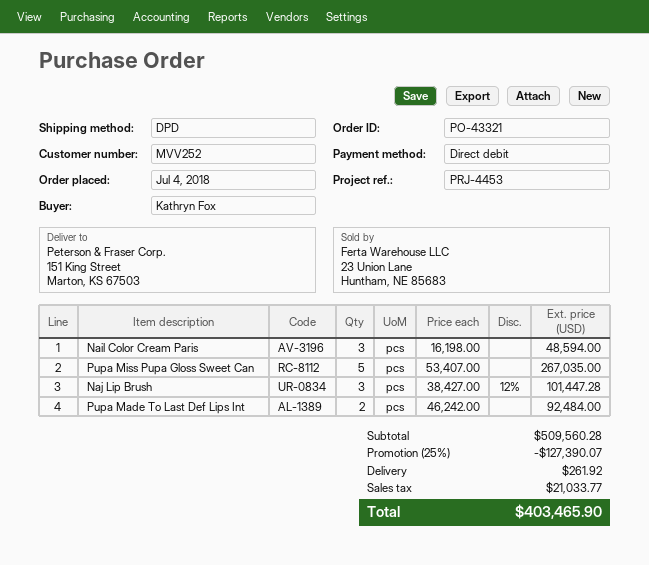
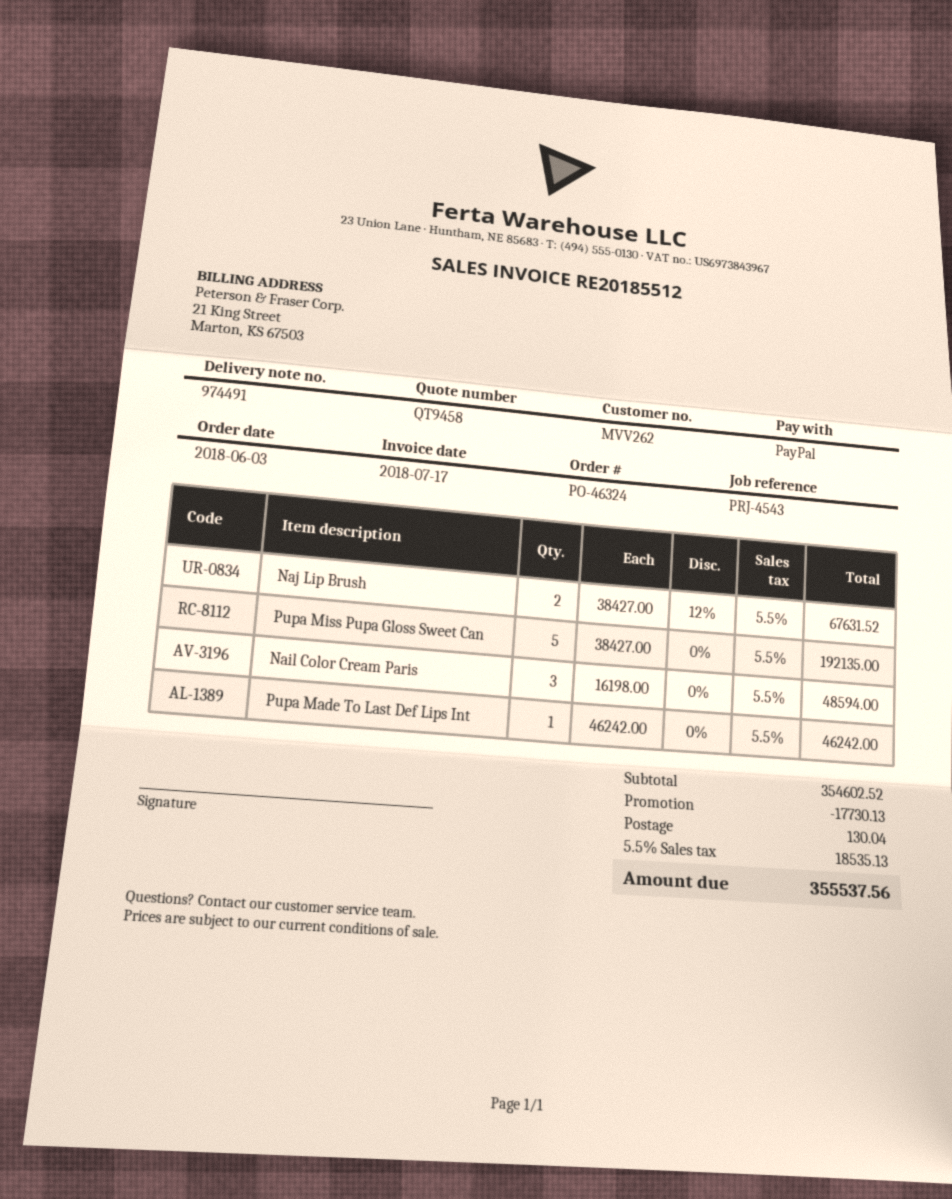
order number: PO-43321 -> PO-46324
order date: 2018-07-04 -> 2018-06-03
customer number: MVV252 -> MVV262
reference: PRJ-4453 -> PRJ-4543
payment method: direct debit -> PayPal
Pupa Miss Pupa Gloss Sweet Can: 5 x 53407.00 = 267035.00 -> 5 x 38427.00 = 192135.00
Naj Lip Brush: 3 x 38427.00 - 12% = 101447.28 -> 2 x 38427.00 - 12% = 67631.52
Pupa Made To Last Def Lips Int: 2 x 46242.00 = 92484.00 -> 1 x 46242.00 = 46242.00
subtotal: 509560.28 -> 354602.52
discount: 127390.07 -> 17730.13
shipping: 261.92 -> 130.04
tax: 21033.77 -> 18535.13
total: 403465.90 -> 355537.56

